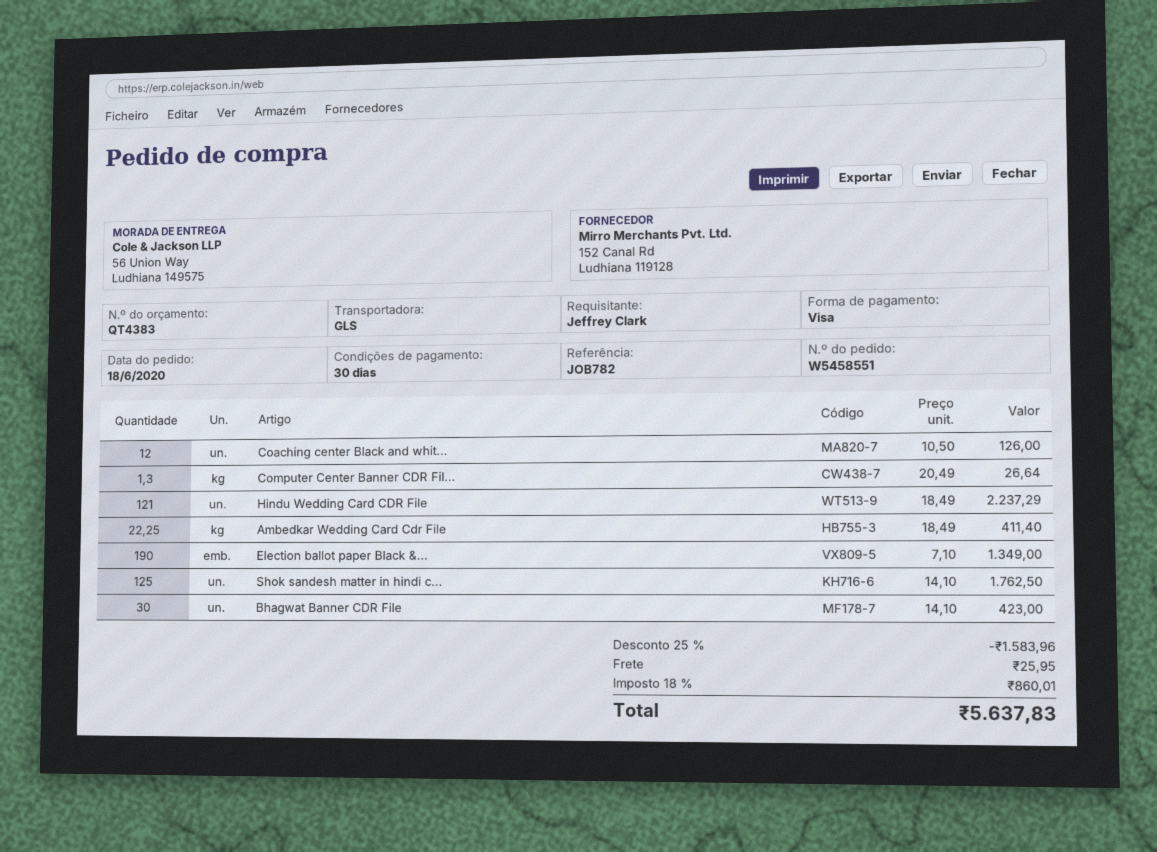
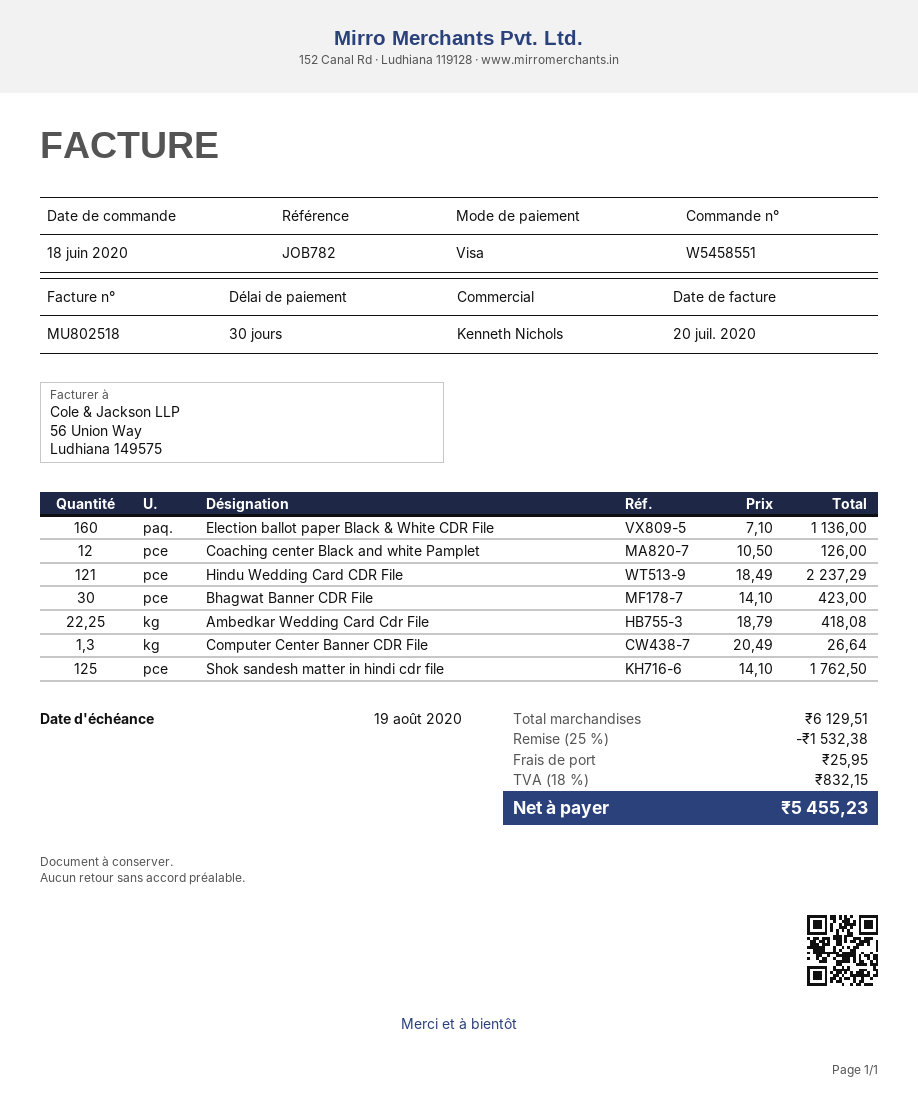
Ambedkar Wedding Card Cdr File: 22.25 x 18.49 = 411.40 -> 22.25 x 18.79 = 418.08
Election ballot paper Black &...: 190 x 7.10 = 1349.00 -> 160 x 7.10 = 1136.00
discount: 25% = 1583.96 -> 25% = 1532.38
tax: 18% = 860.01 -> 18% = 832.15
total: 5637.83 -> 5455.23

